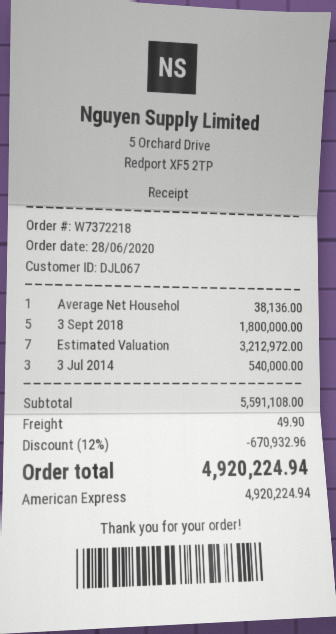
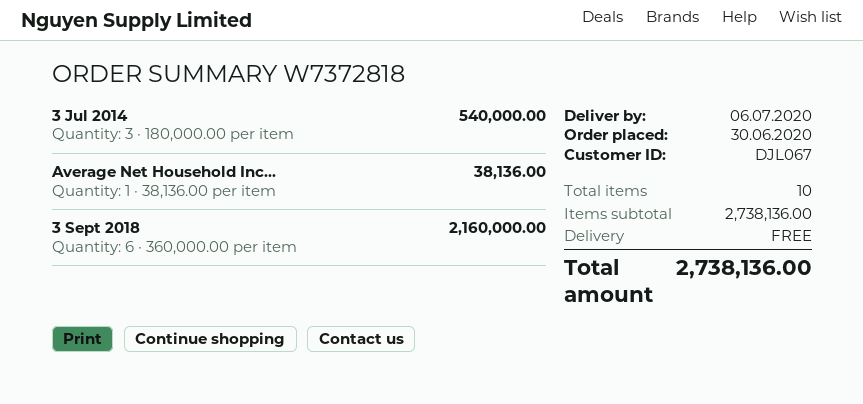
order number: W7372218 -> W7372818
order date: 2020-06-28 -> 2020-06-30
3 Sept 2018: 5 for 1800000.00 -> 6 for 2160000.00
Estimated Valuation: 7 for 3212972.00 -> none
subtotal: 5591108.00 -> 2738136.00
discount: 12% = 670932.96 -> none
shipping: 49.90 -> 0.00
total: 4920224.94 -> 2738136.00

